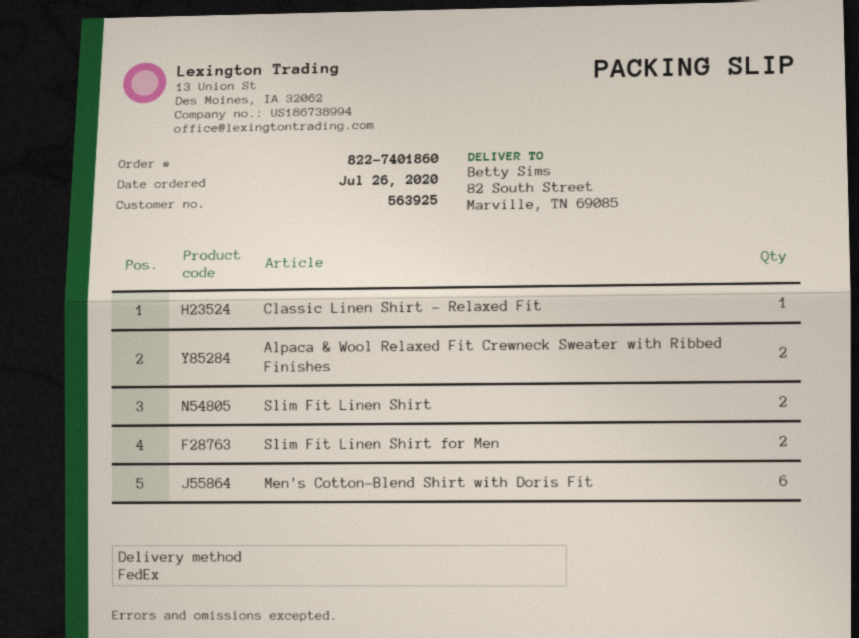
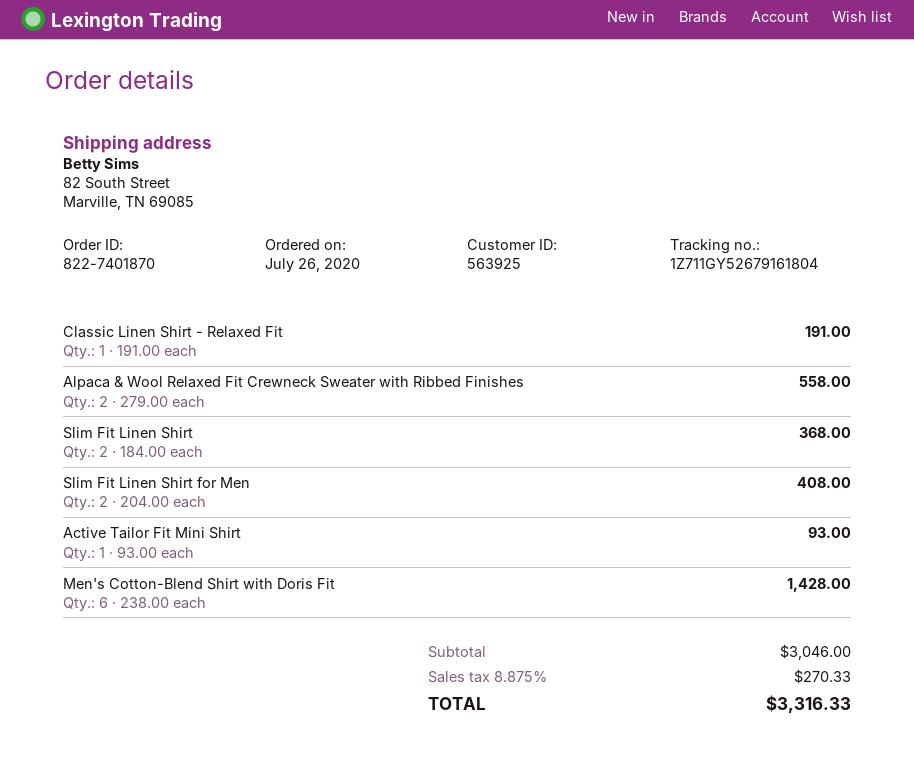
order number: 822-7401860 -> 822-7401870
Active Tailor Fit Mini Shirt: none -> 1

